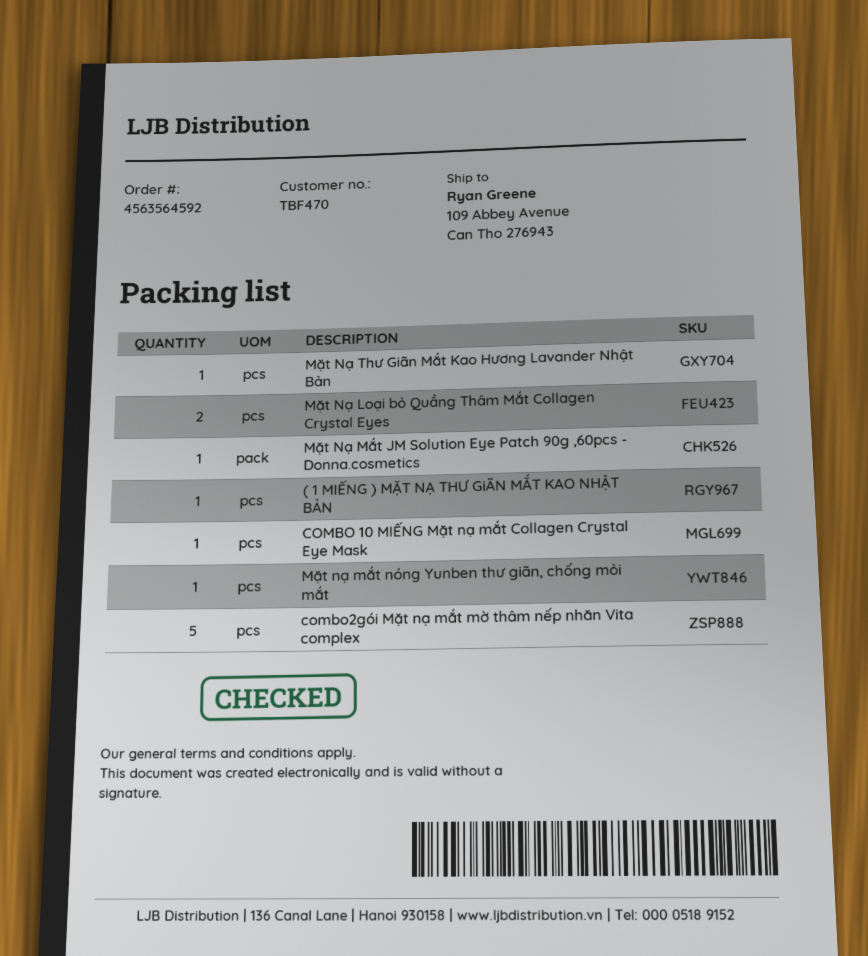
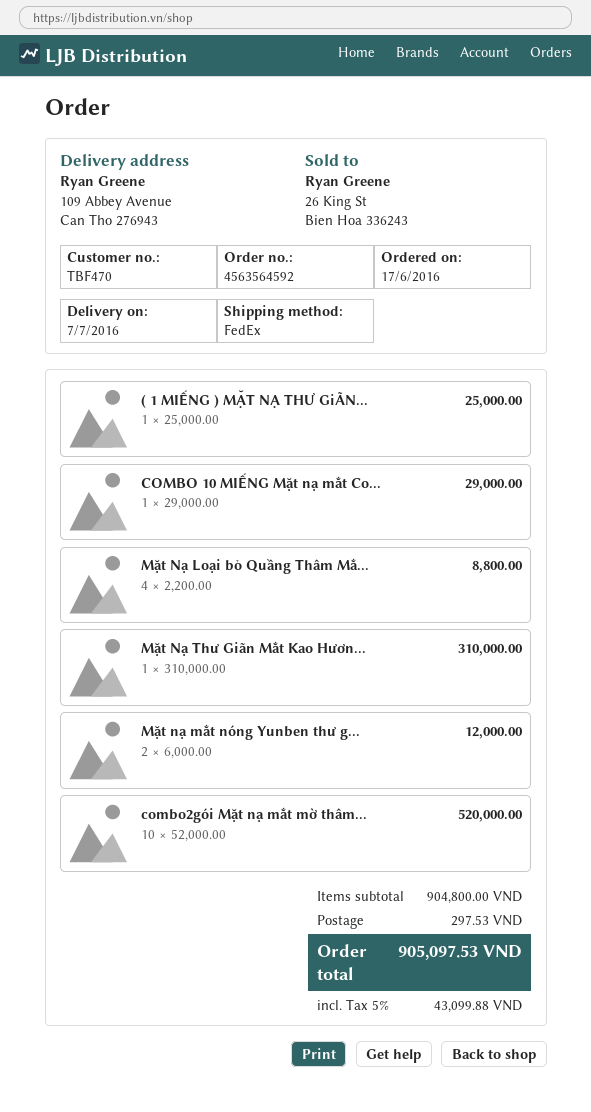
Mặt Nạ Loại bỏ Quầng Thâm Mắt Collagen Crystal Eyes: 2 -> 4
Mặt Nạ Mắt JM Solution Eye Patch 90g ,60pcs - Donna.cosmetics: 1 -> none
Mặt nạ mắt nóng Yunben thư giãn, chống mỏi mắt: 1 -> 2
combo2gói Mặt nạ mắt mờ thâm nếp nhăn Vita complex: 5 -> 10

